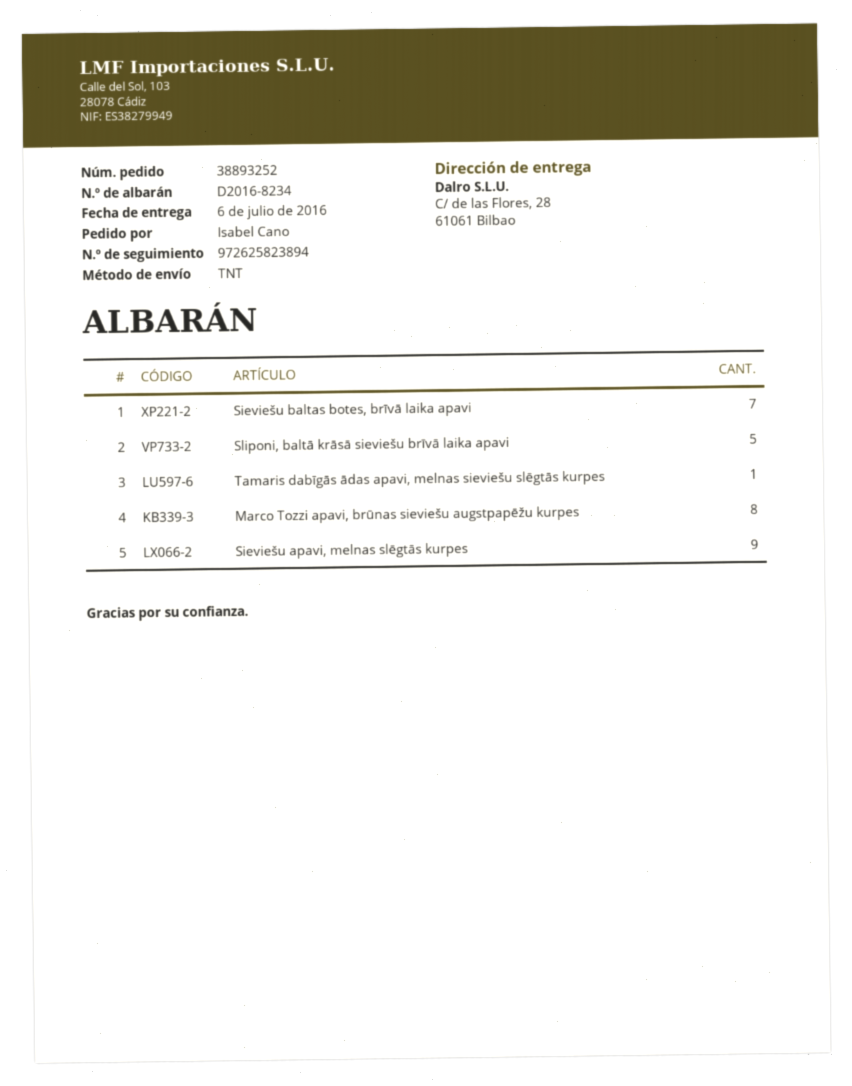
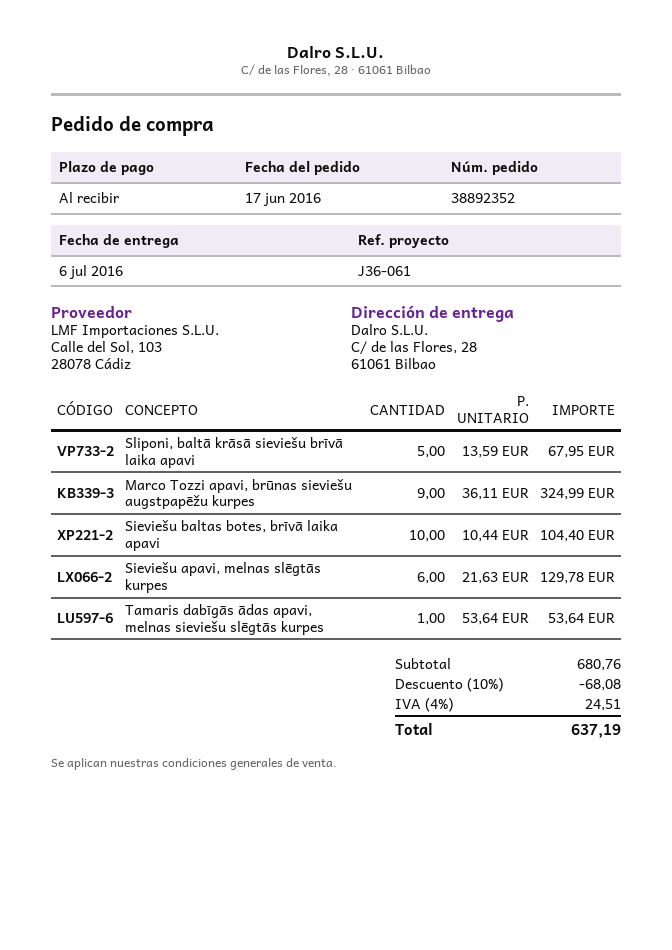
order number: 38893252 -> 38892352
Sieviešu baltas botes, brīvā laika apavi: 7 -> 10
Marco Tozzi apavi, brūnas sieviešu augstpapēžu kurpes: 8 -> 9
Sieviešu apavi, melnas slēgtās kurpes: 9 -> 6

